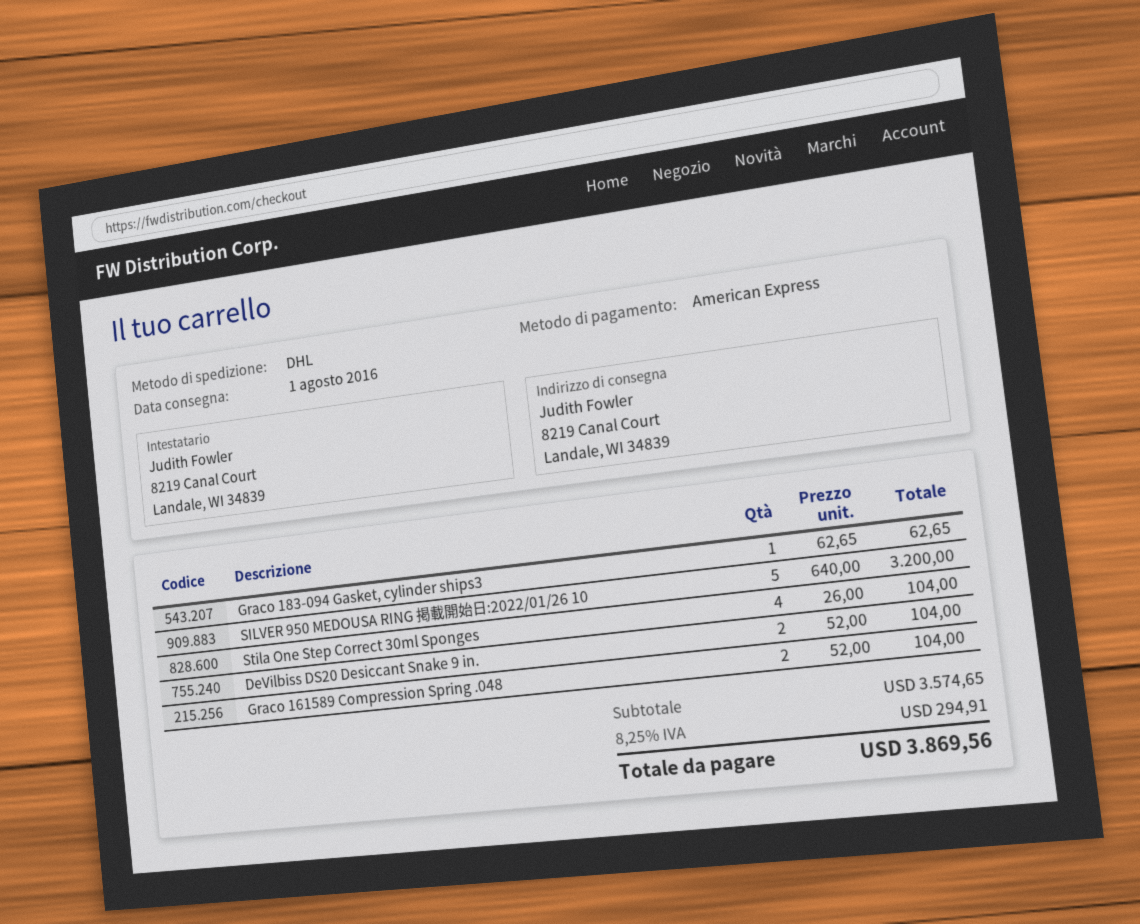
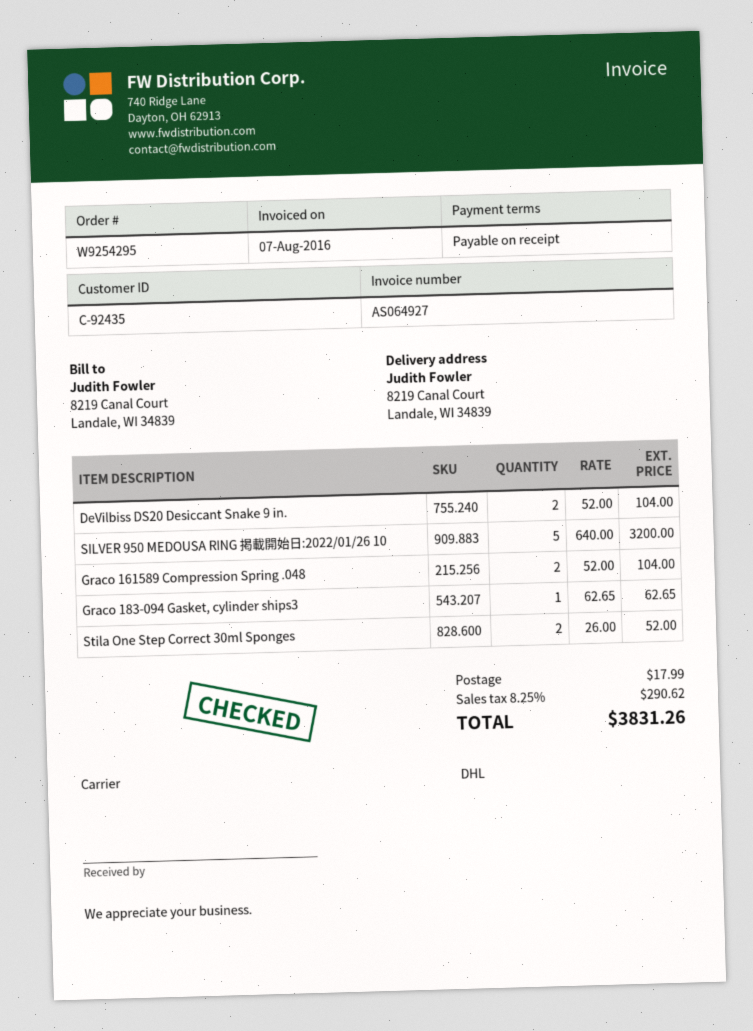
Stila One Step Correct 30ml Sponges: 4 x 26.00 = 104.00 -> 2 x 26.00 = 52.00
shipping: none -> 17.99
tax: 8.25% = 294.91 -> 8.25% = 290.62
total: 3869.56 -> 3831.26

